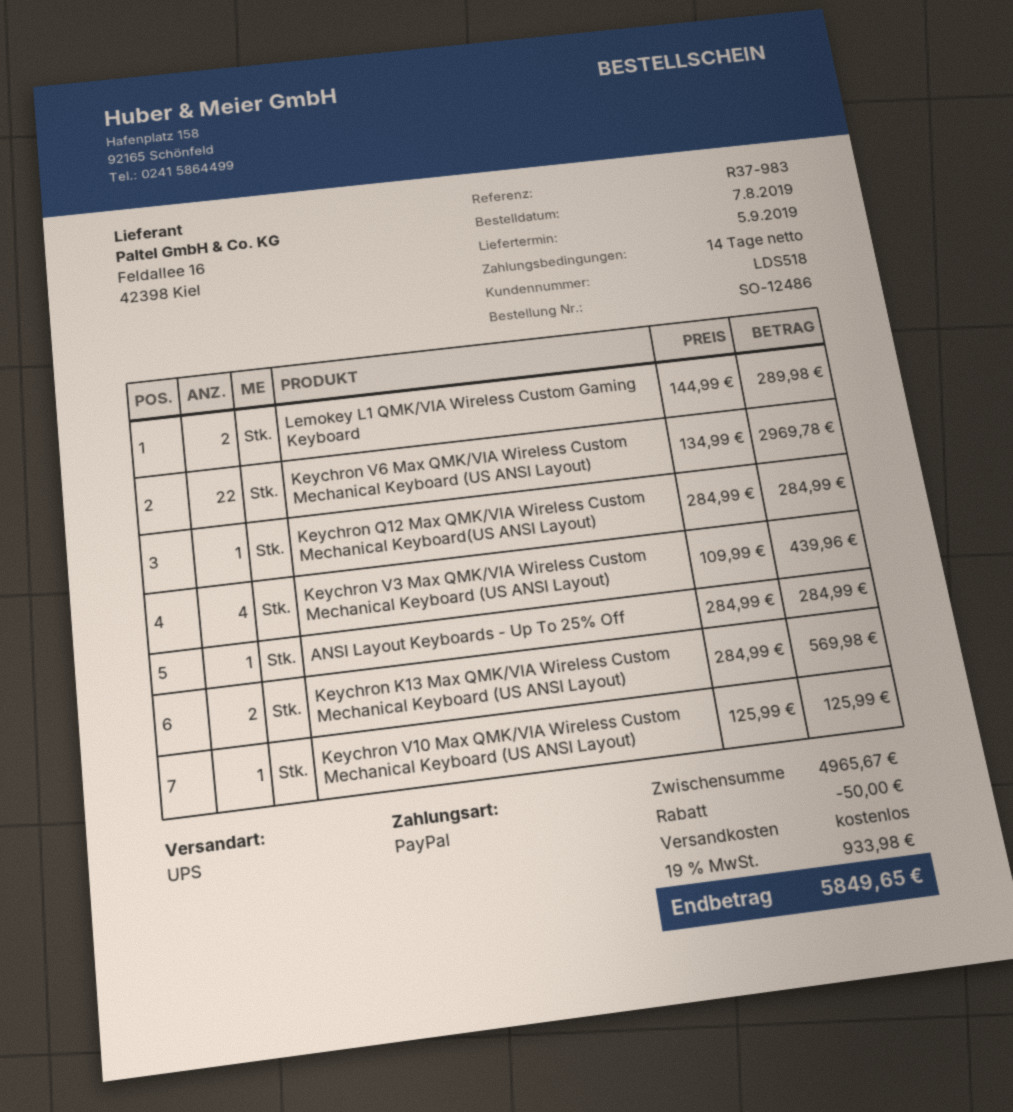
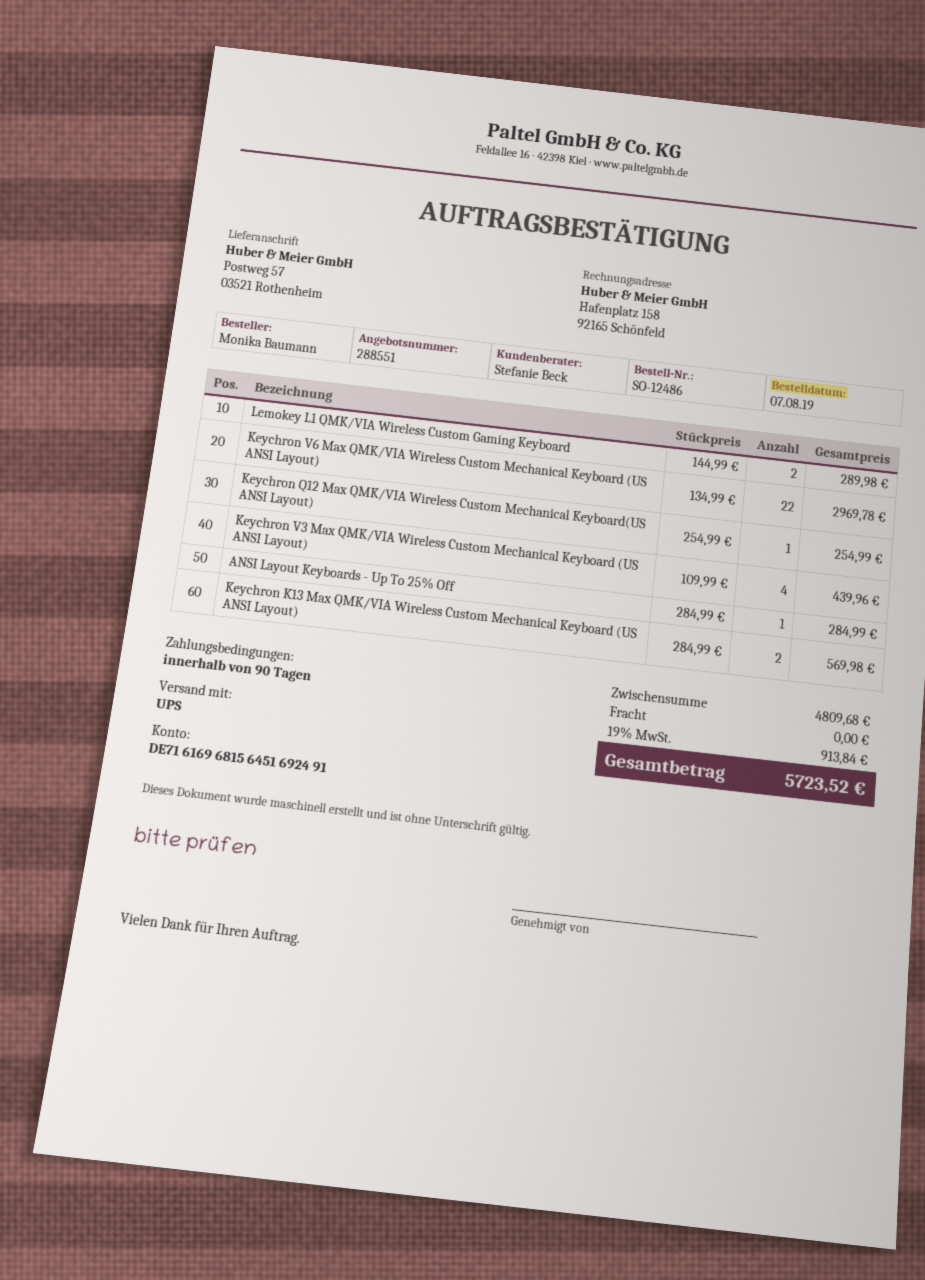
payment terms: 14 days -> 90 days
Keychron Q12 Max QMK/VIA Wireless Custom Mechanical Keyboard(US ANSI Layout): 1 x 284.99 = 284.99 -> 1 x 254.99 = 254.99
Keychron V10 Max QMK/VIA Wireless Custom Mechanical Keyboard (US ANSI Layout): 1 x 125.99 = 125.99 -> none
subtotal: 4965.67 -> 4809.68
discount: 50.00 -> none
tax: 19% = 933.98 -> 19% = 913.84
total: 5849.65 -> 5723.52

